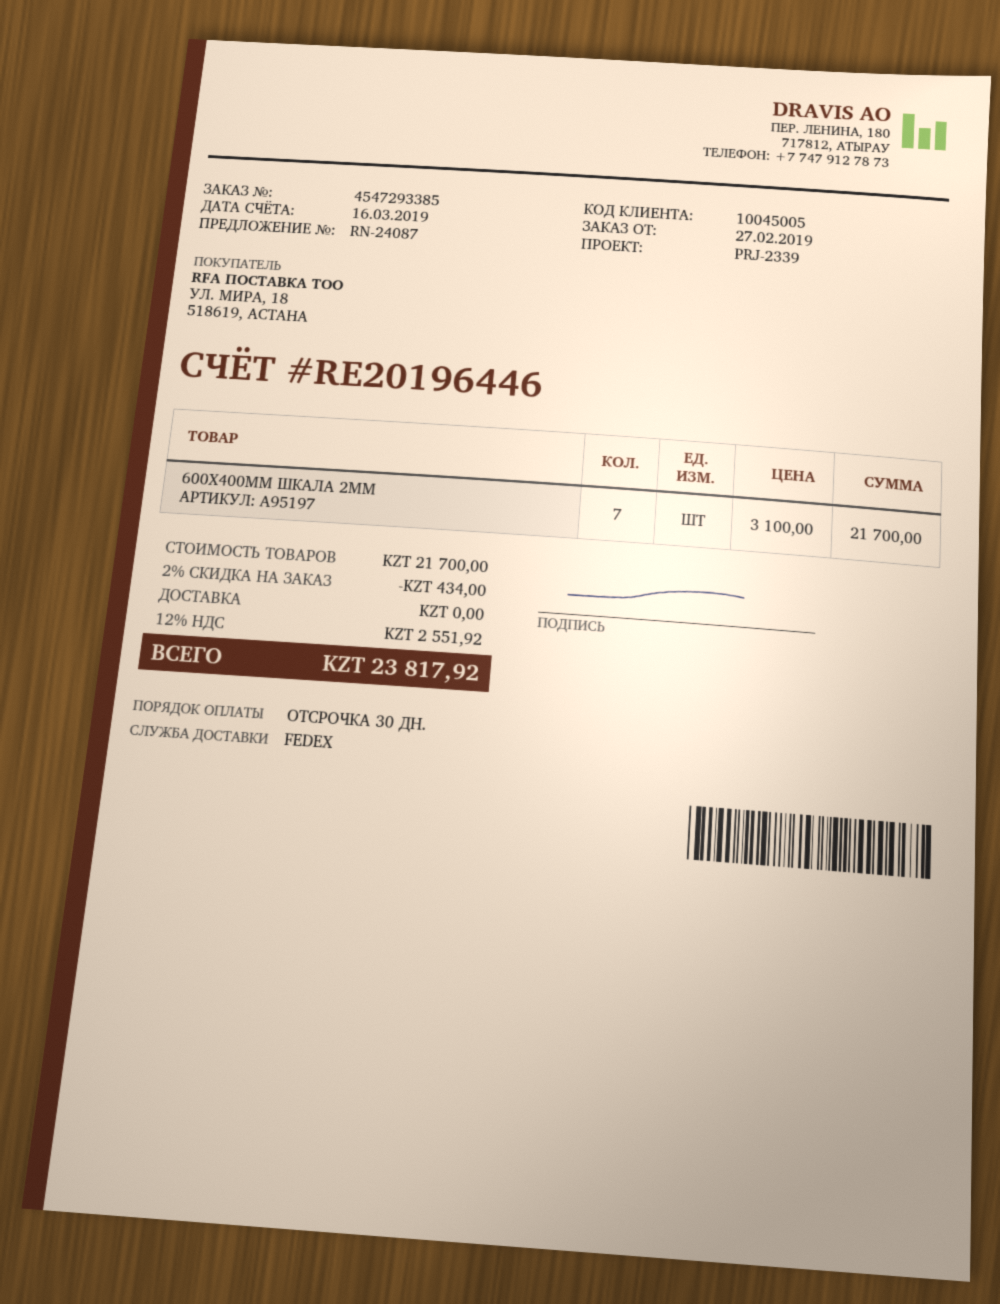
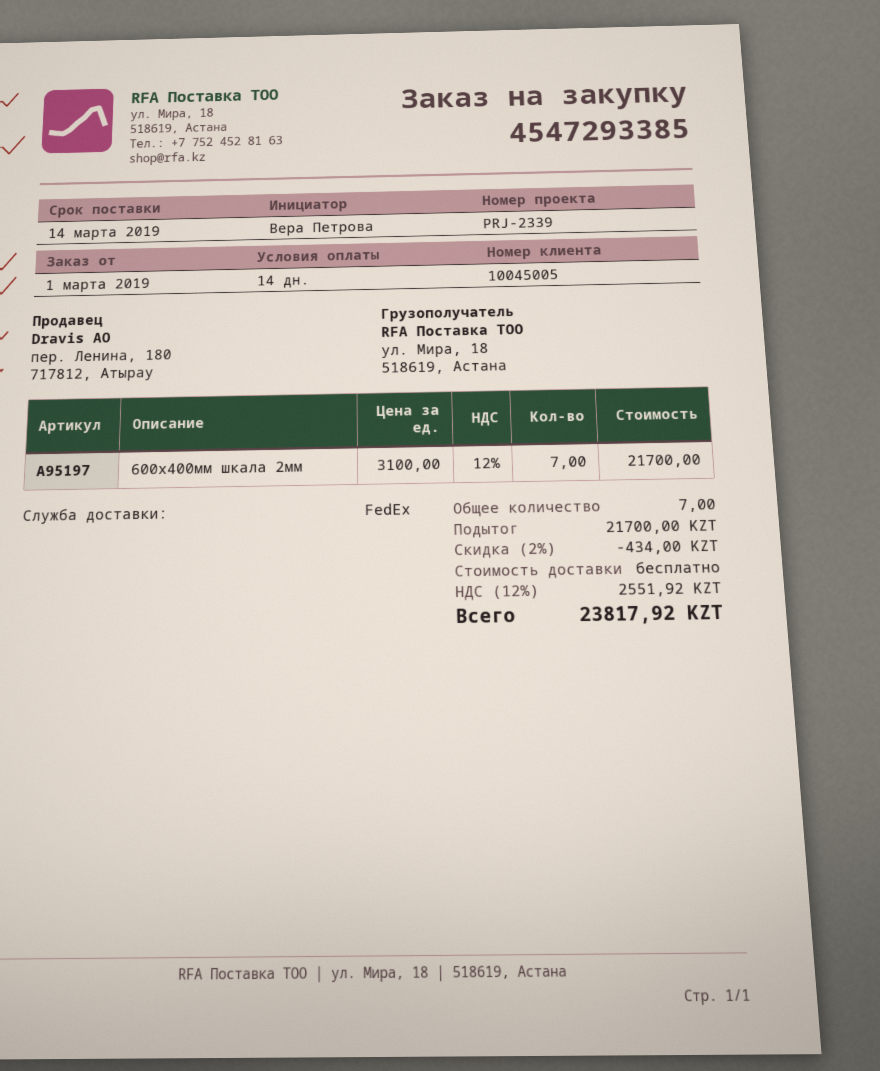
order date: 2019-02-27 -> 2019-03-01
payment terms: 30 days -> 14 days

